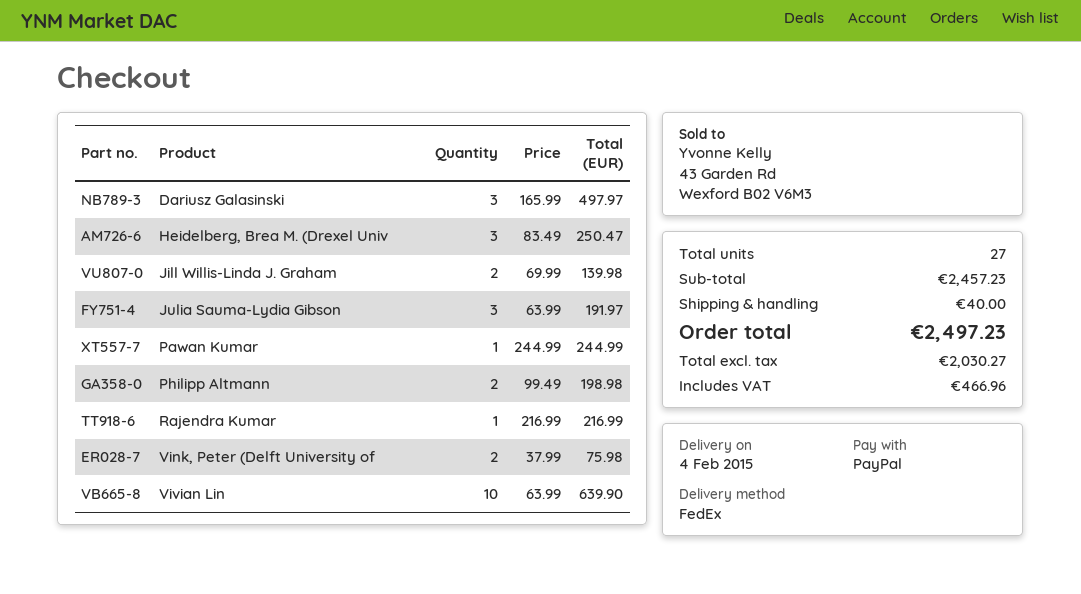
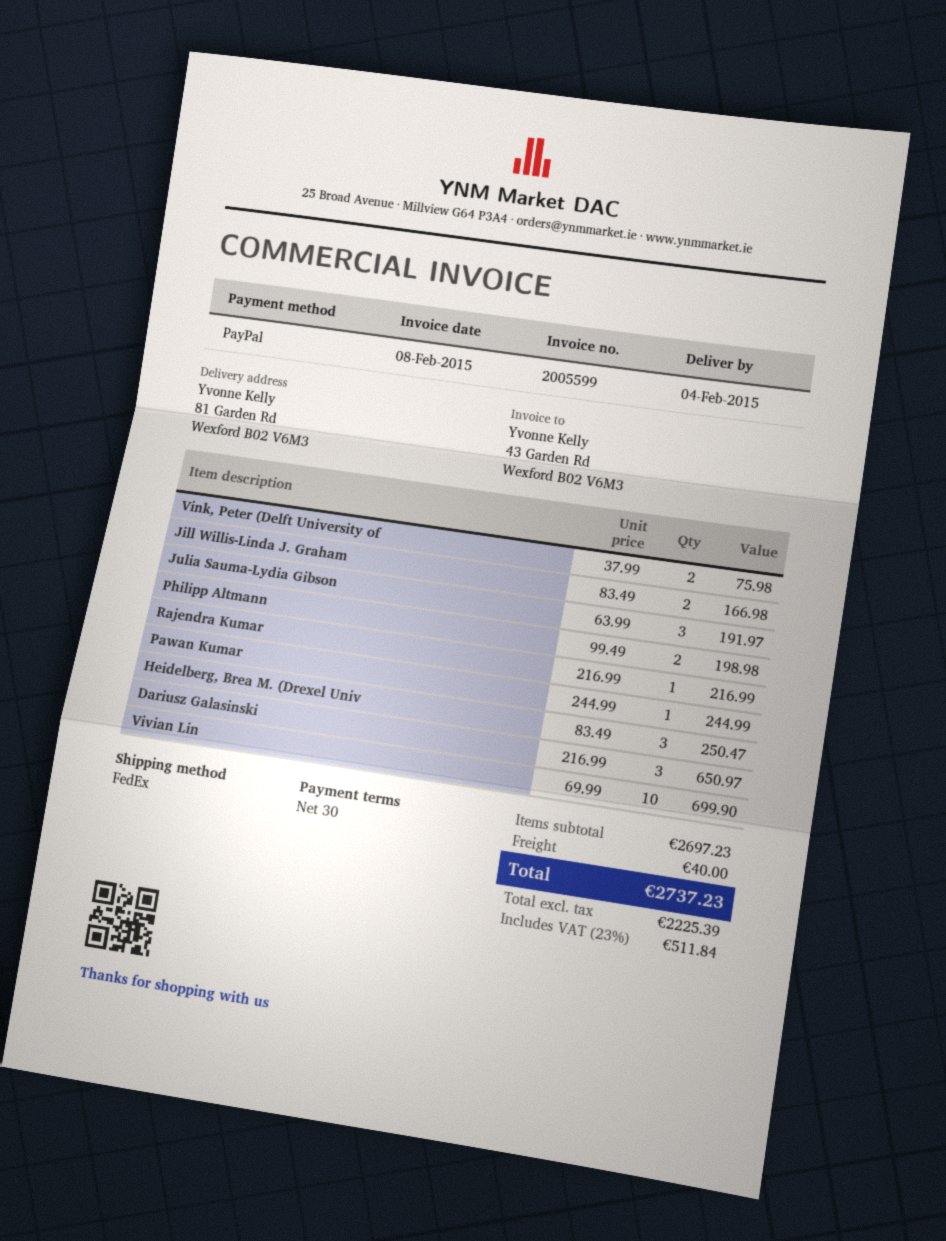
Dariusz Galasinski: 3 x 165.99 = 497.97 -> 3 x 216.99 = 650.97
Jill Willis-Linda J. Graham: 2 x 69.99 = 139.98 -> 2 x 83.49 = 166.98
Vivian Lin: 10 x 63.99 = 639.90 -> 10 x 69.99 = 699.90
subtotal: 2457.23 -> 2697.23
net: 2030.27 -> 2225.39
tax: 466.96 -> 511.84
total: 2497.23 -> 2737.23

